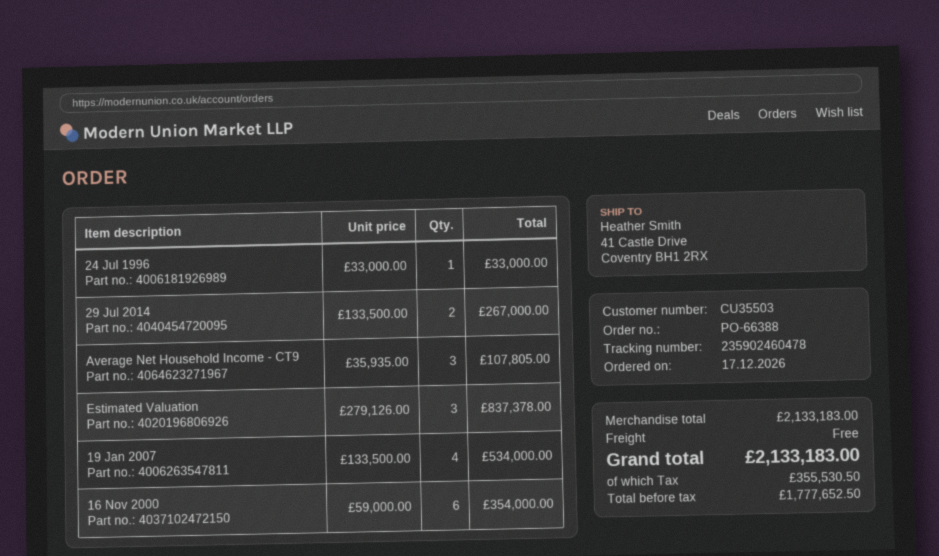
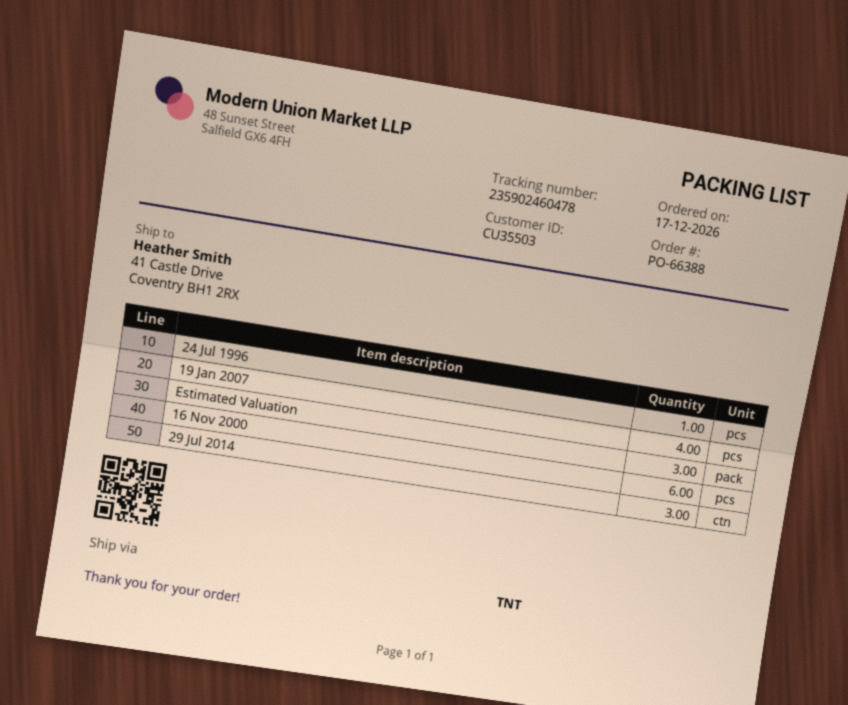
29 Jul 2014: 2 -> 3
Average Net Household Income - CT9: 3 -> none

